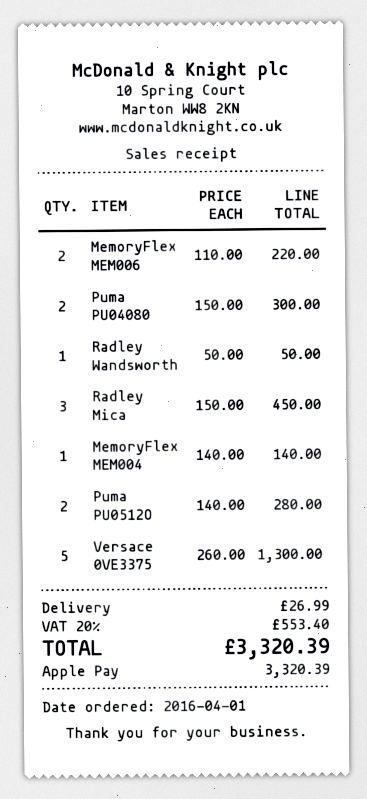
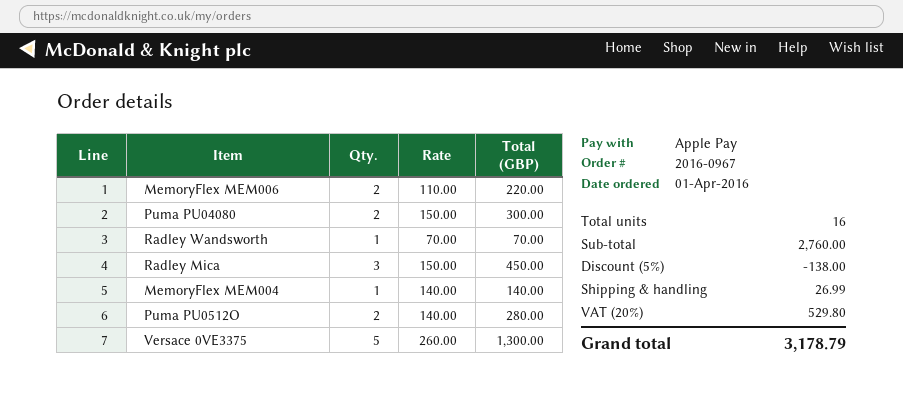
Radley Wandsworth: 1 x 50.00 = 50.00 -> 1 x 70.00 = 70.00
discount: none -> 5% = 138.00
tax: 20% = 553.40 -> 20% = 529.80
total: 3320.39 -> 3178.79

